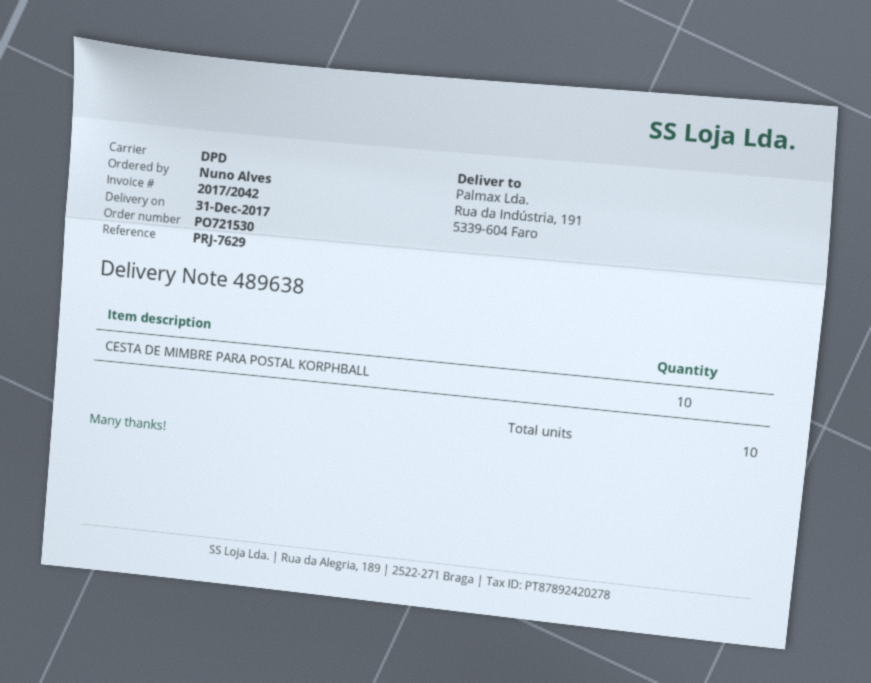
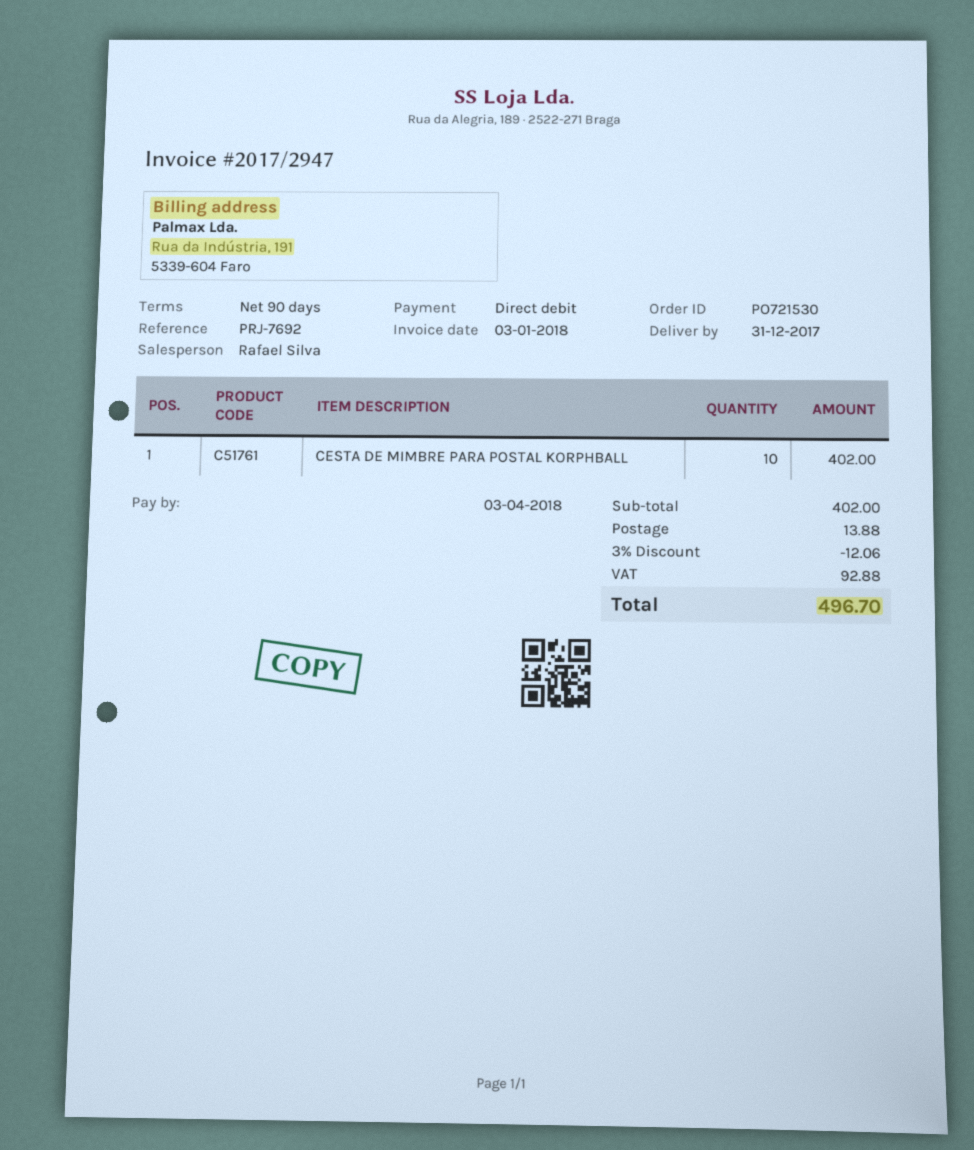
invoice number: 2017/2042 -> 2017/2947
reference: PRJ-7629 -> PRJ-7692

